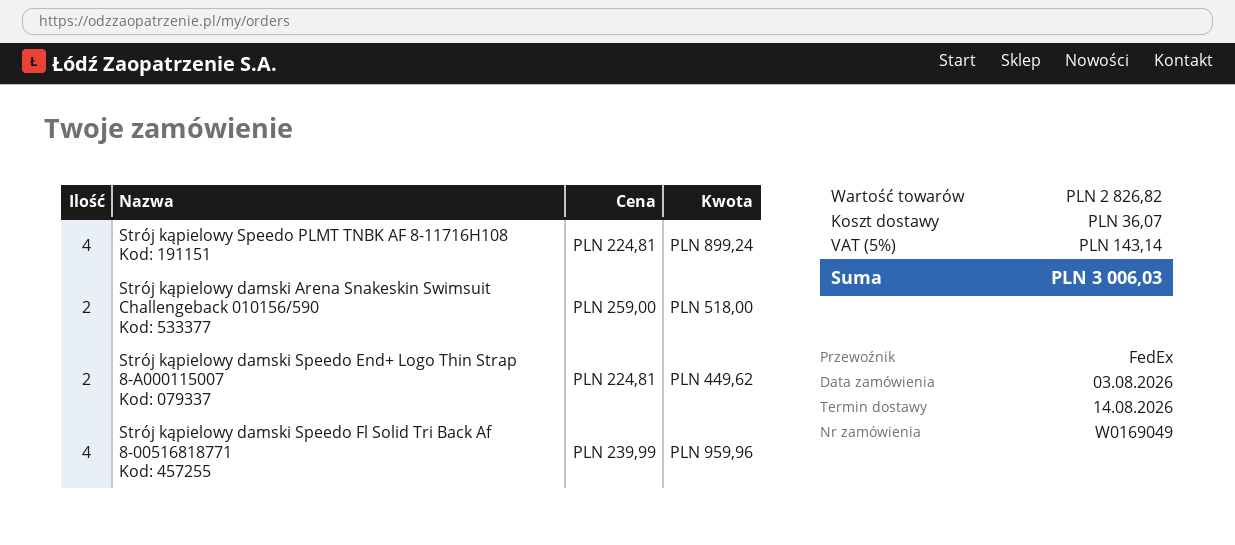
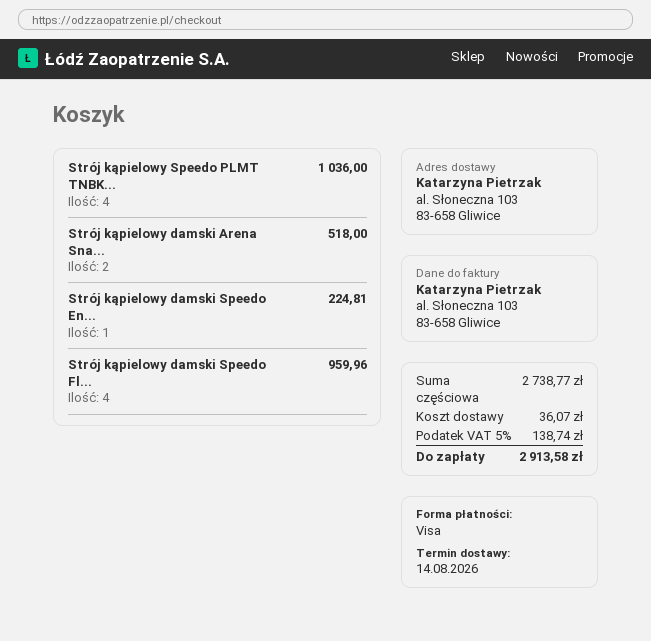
Strój kąpielowy Speedo PLMT TNBK AF 8-11716H108: 4 for 899.24 -> 4 for 1036.00
Strój kąpielowy damski Speedo End+ Logo Thin Strap 8-A000115007: 2 for 449.62 -> 1 for 224.81
subtotal: 2826.82 -> 2738.77
tax: 5% = 143.14 -> 5% = 138.74
total: 3006.03 -> 2913.58

